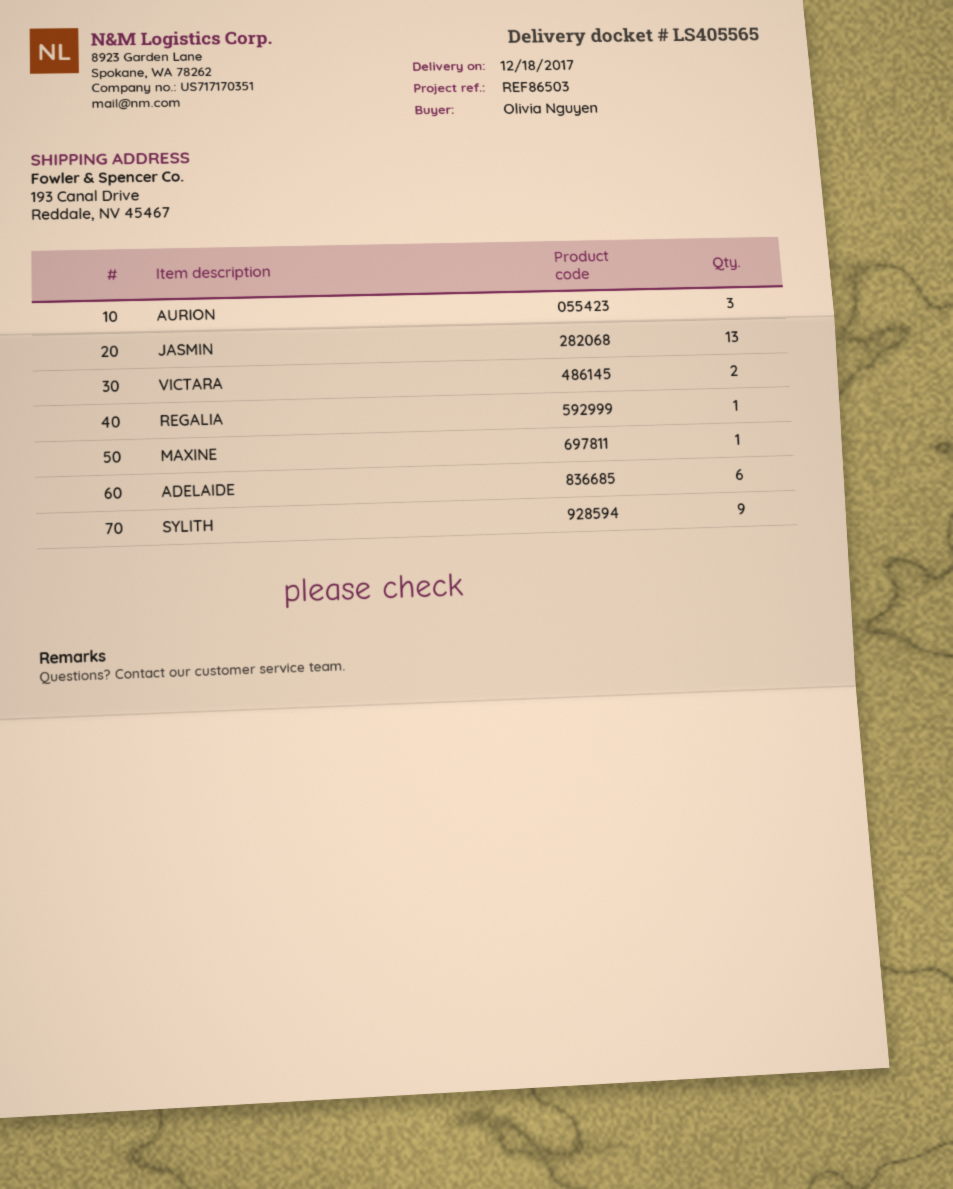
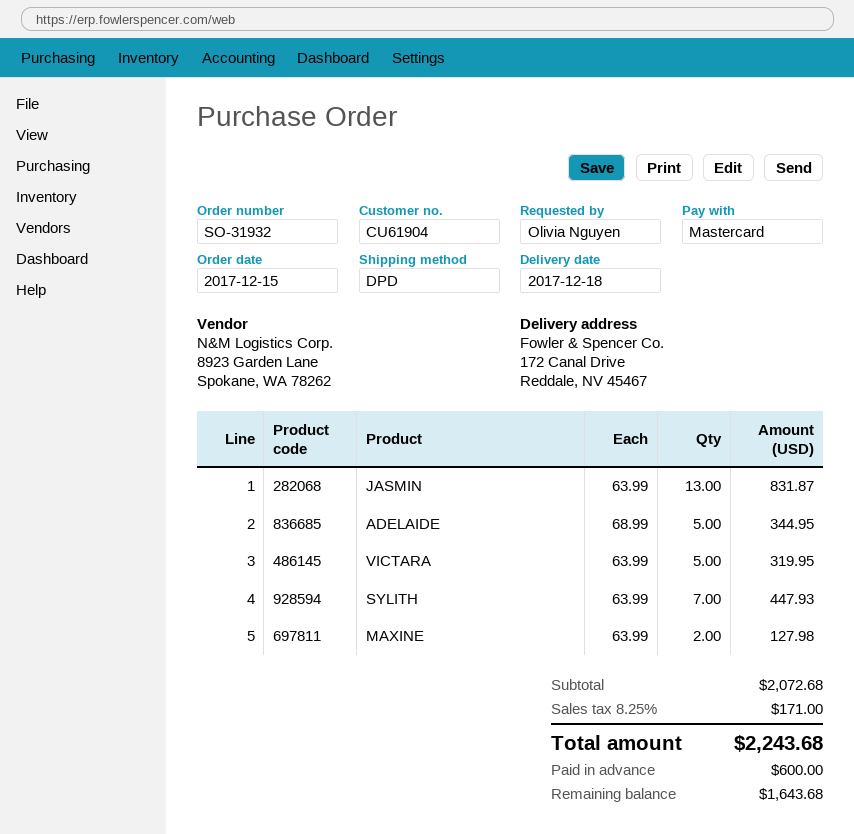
ship to: 193 Canal Drive, Reddale, NV 45467 -> 172 Canal Drive, Reddale, NV 45467
AURION: 3 -> none
VICTARA: 2 -> 5
REGALIA: 1 -> none
MAXINE: 1 -> 2
ADELAIDE: 6 -> 5
SYLITH: 9 -> 7

